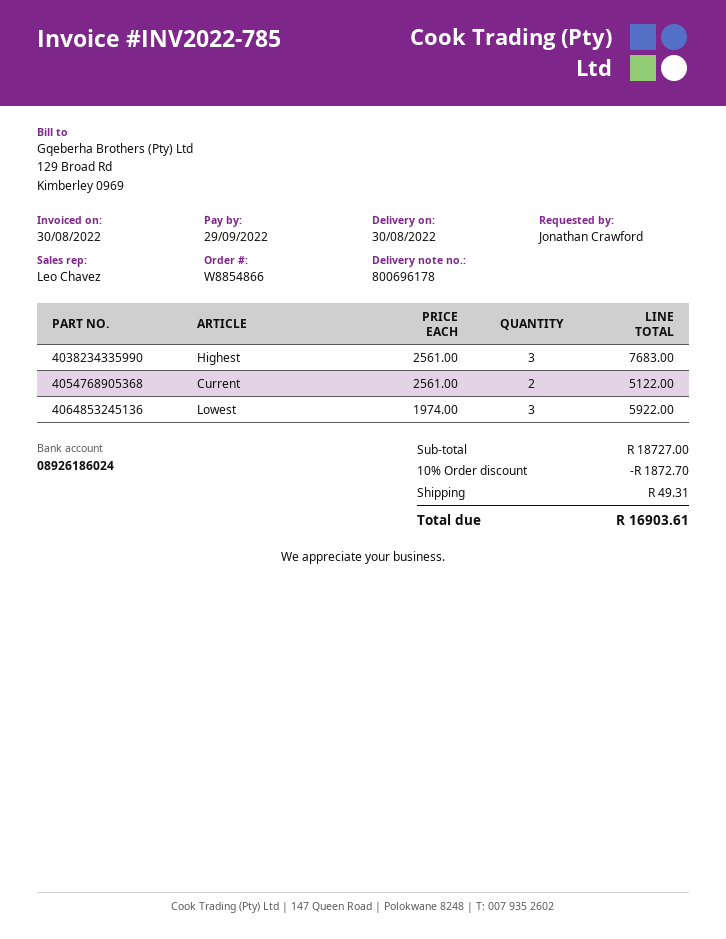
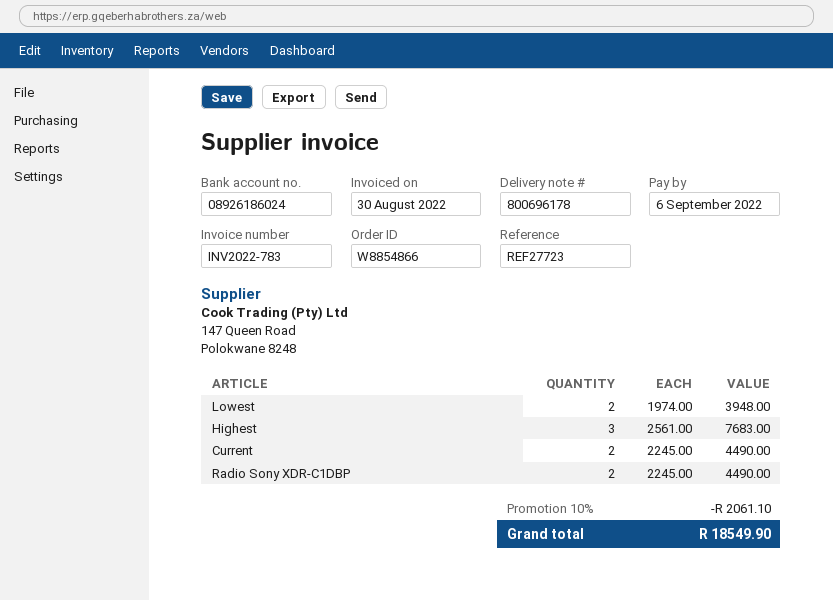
invoice number: INV2022-785 -> INV2022-783
due date: 2022-09-29 -> 2022-09-06
Current: 2 x 2561.00 = 5122.00 -> 2 x 2245.00 = 4490.00
Lowest: 3 x 1974.00 = 5922.00 -> 2 x 1974.00 = 3948.00
Radio Sony XDR-C1DBP: none -> 2 x 2245.00 = 4490.00
discount: 10% = 1872.70 -> 10% = 2061.10
shipping: 49.31 -> none
total: 16903.61 -> 18549.90

